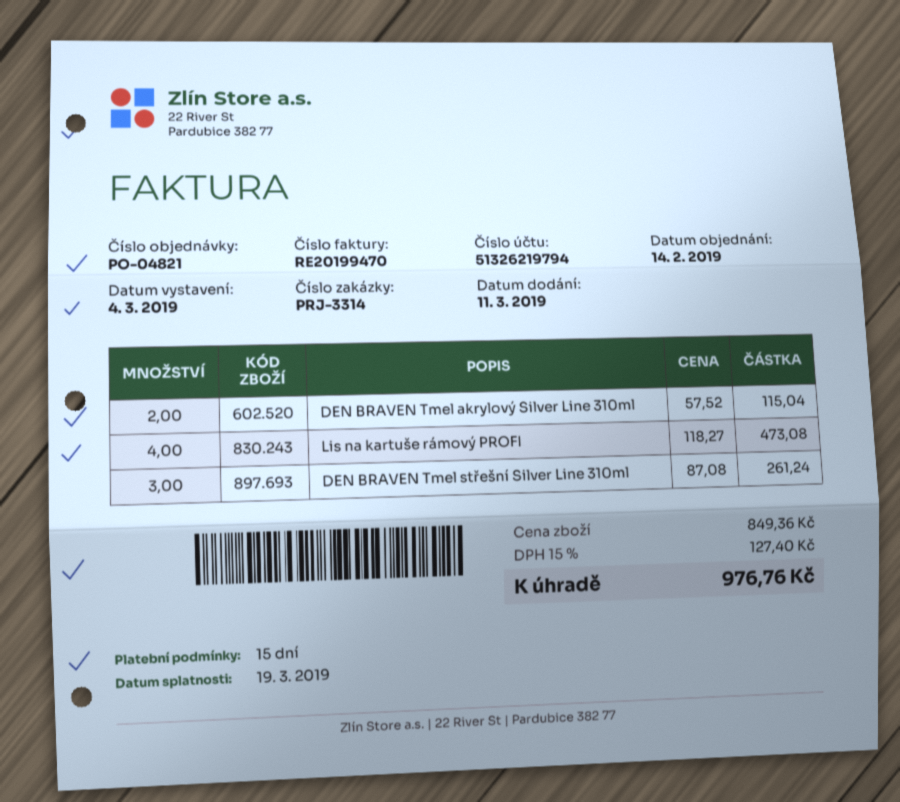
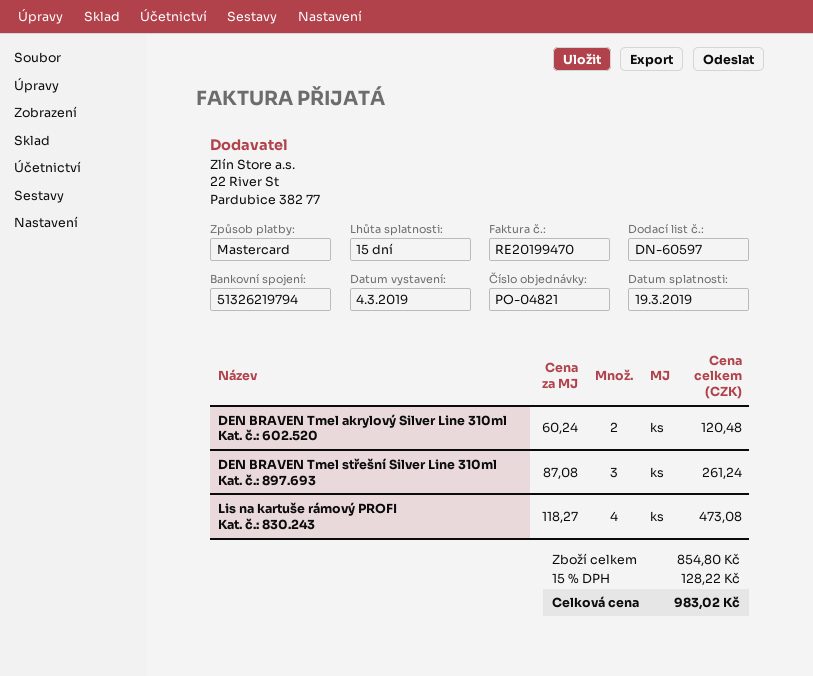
DEN BRAVEN Tmel akrylový Silver Line 310ml: 2 x 57.52 = 115.04 -> 2 x 60.24 = 120.48
subtotal: 849.36 -> 854.80
tax: 15% = 127.40 -> 15% = 128.22
total: 976.76 -> 983.02

